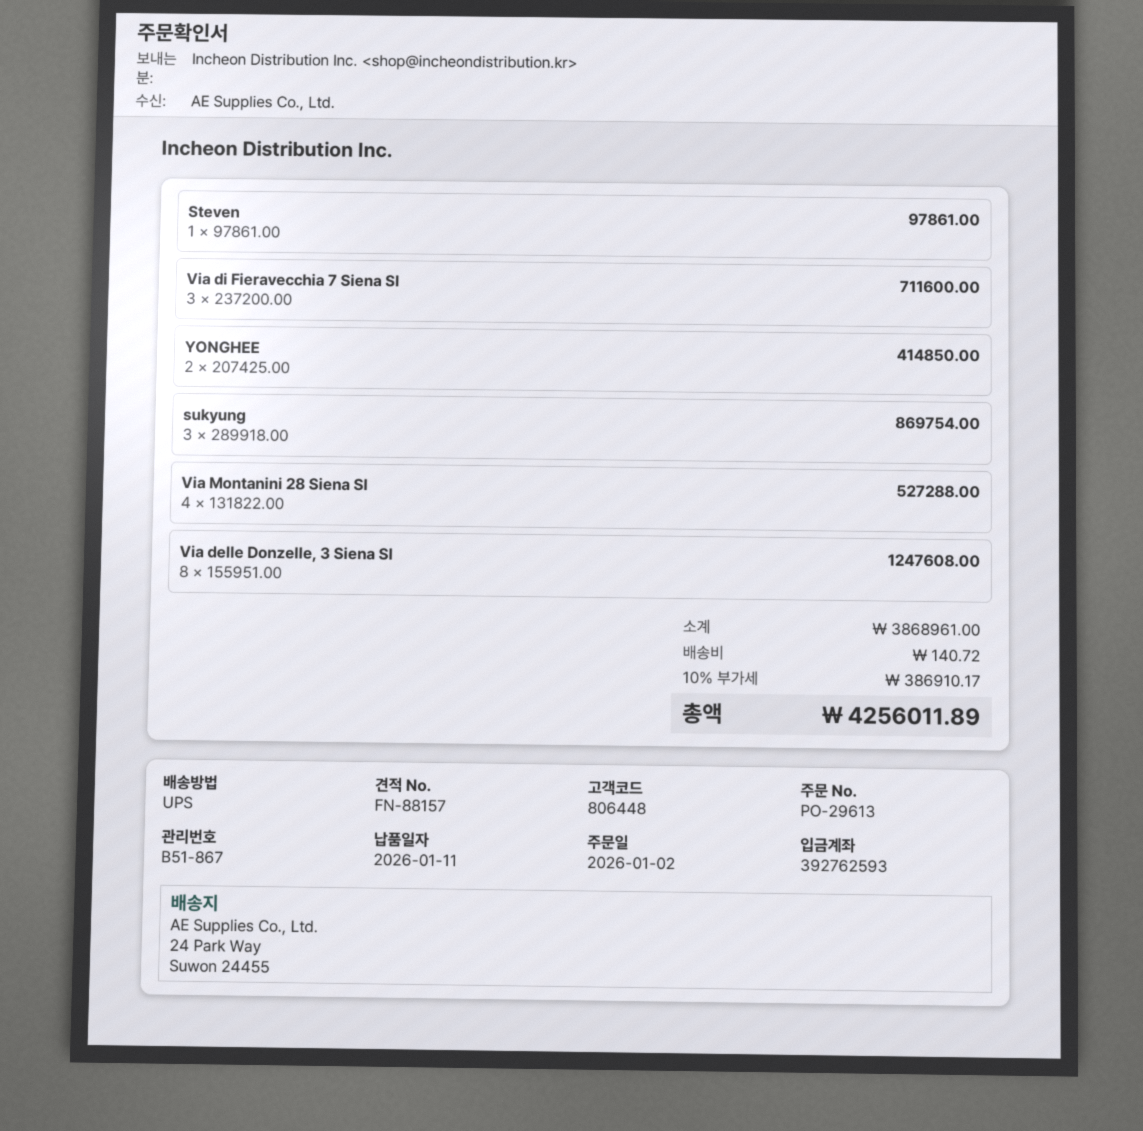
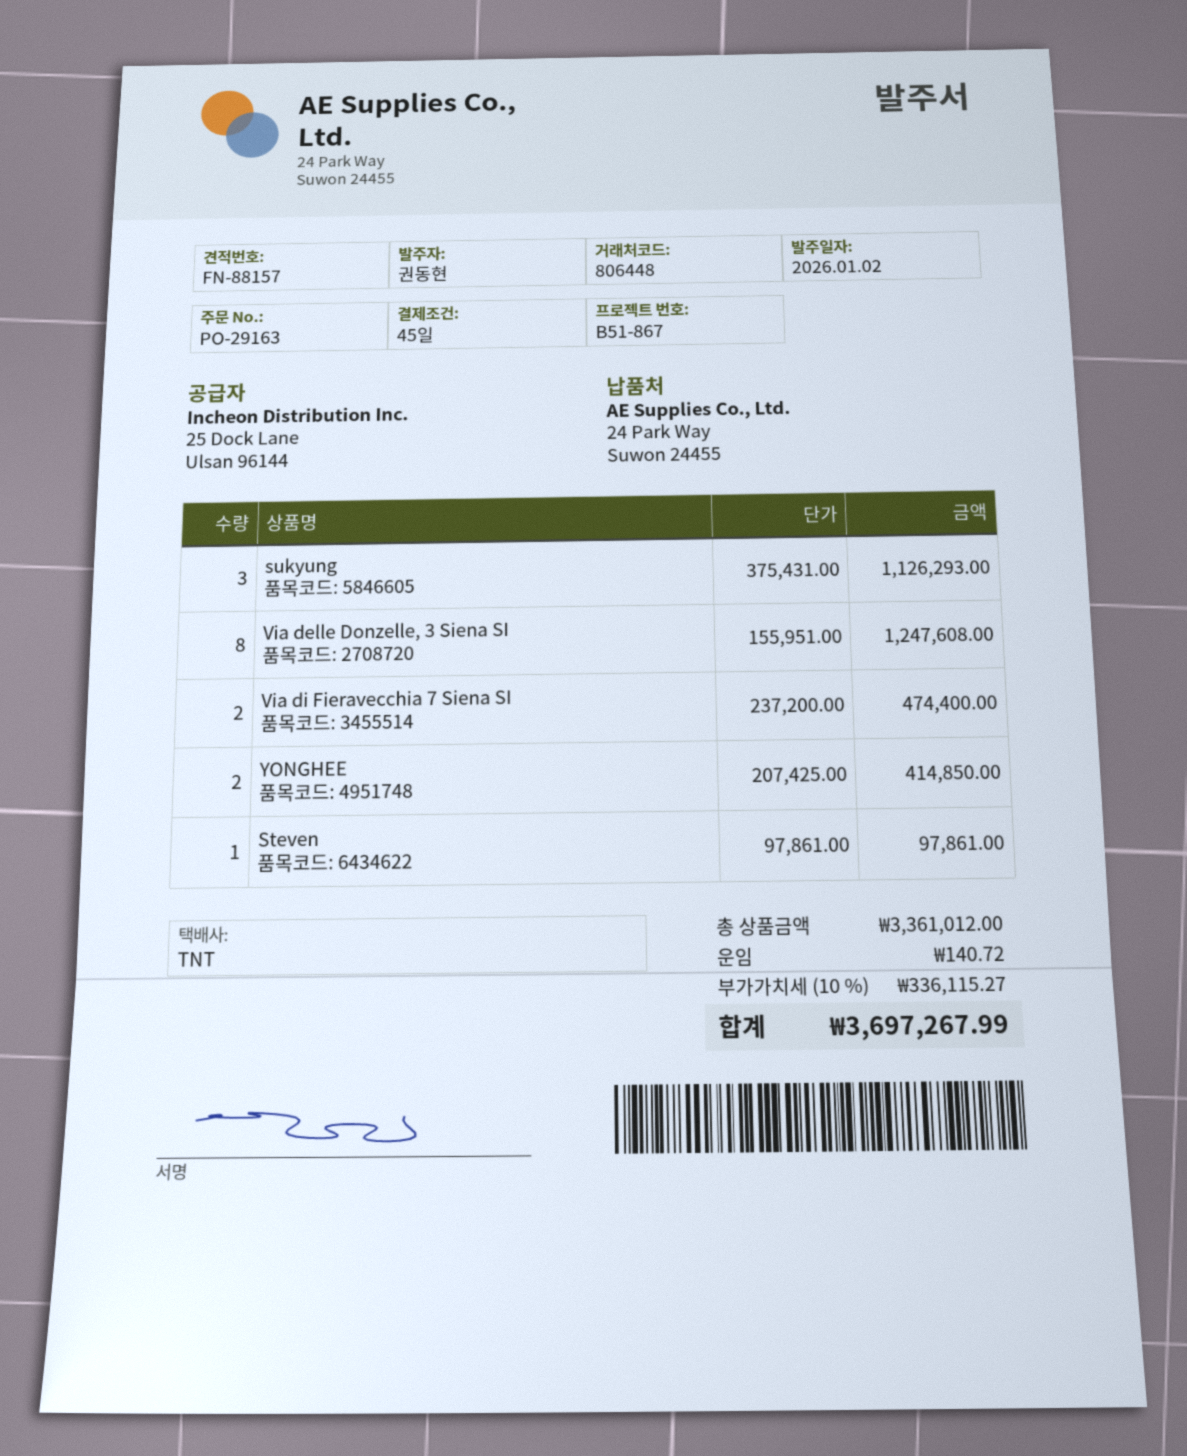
order number: PO-29613 -> PO-29163
shipping method: UPS -> TNT
Via di Fieravecchia 7 Siena SI: 3 x 237200.00 = 711600.00 -> 2 x 237200.00 = 474400.00
sukyung: 3 x 289918.00 = 869754.00 -> 3 x 375431.00 = 1126293.00
Via Montanini 28 Siena SI: 4 x 131822.00 = 527288.00 -> none
subtotal: 3868961.00 -> 3361012.00
tax: 10% = 386910.17 -> 10% = 336115.27
total: 4256011.89 -> 3697267.99

